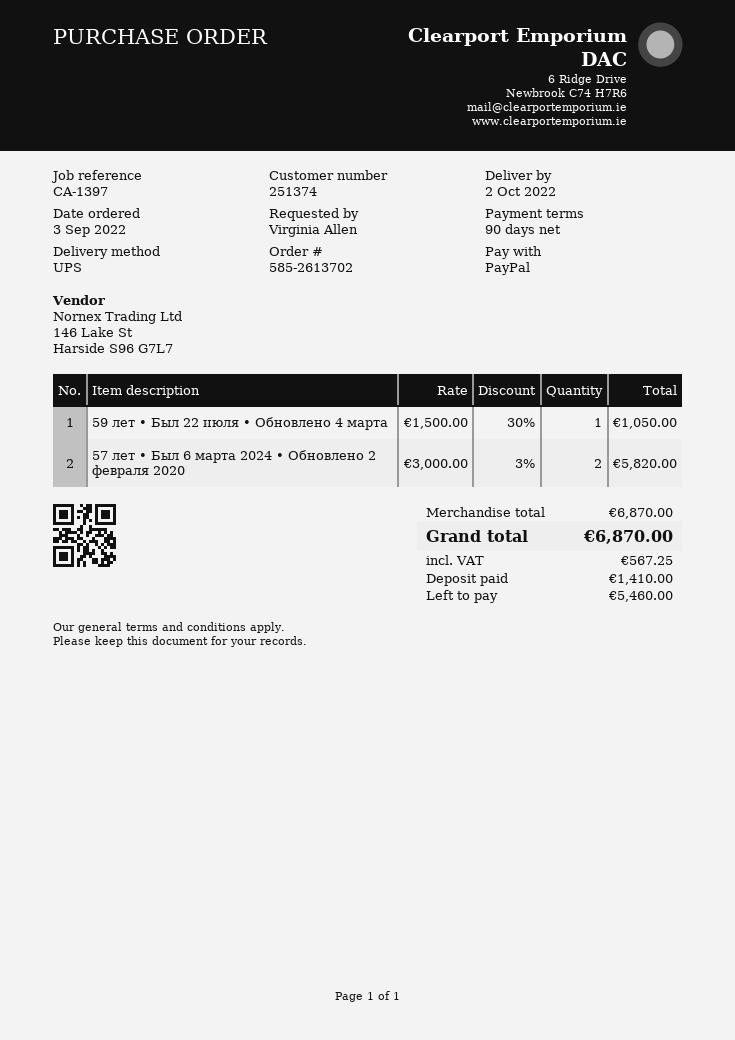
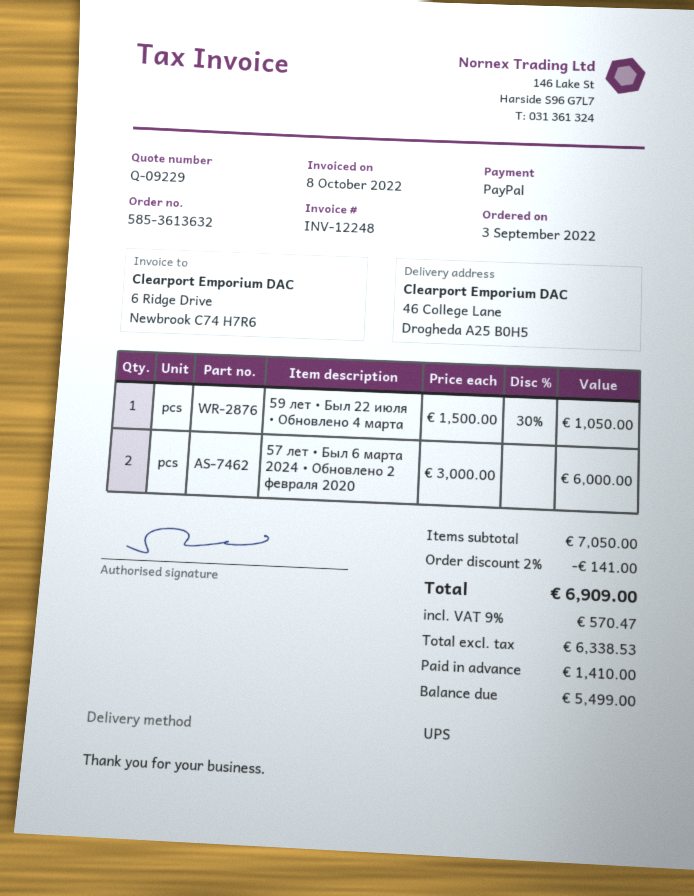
order number: 585-2613702 -> 585-3613632
57 лет • Был 6 марта 2024 • Обновлено 2 февраля 2020: 2 x 3000.00 - 3% = 5820.00 -> 2 x 3000.00 = 6000.00
subtotal: 6870.00 -> 7050.00
discount: none -> 2% = 141.00
tax: 567.25 -> 570.47
total: 6870.00 -> 6909.00
balance: 5460.00 -> 5499.00

